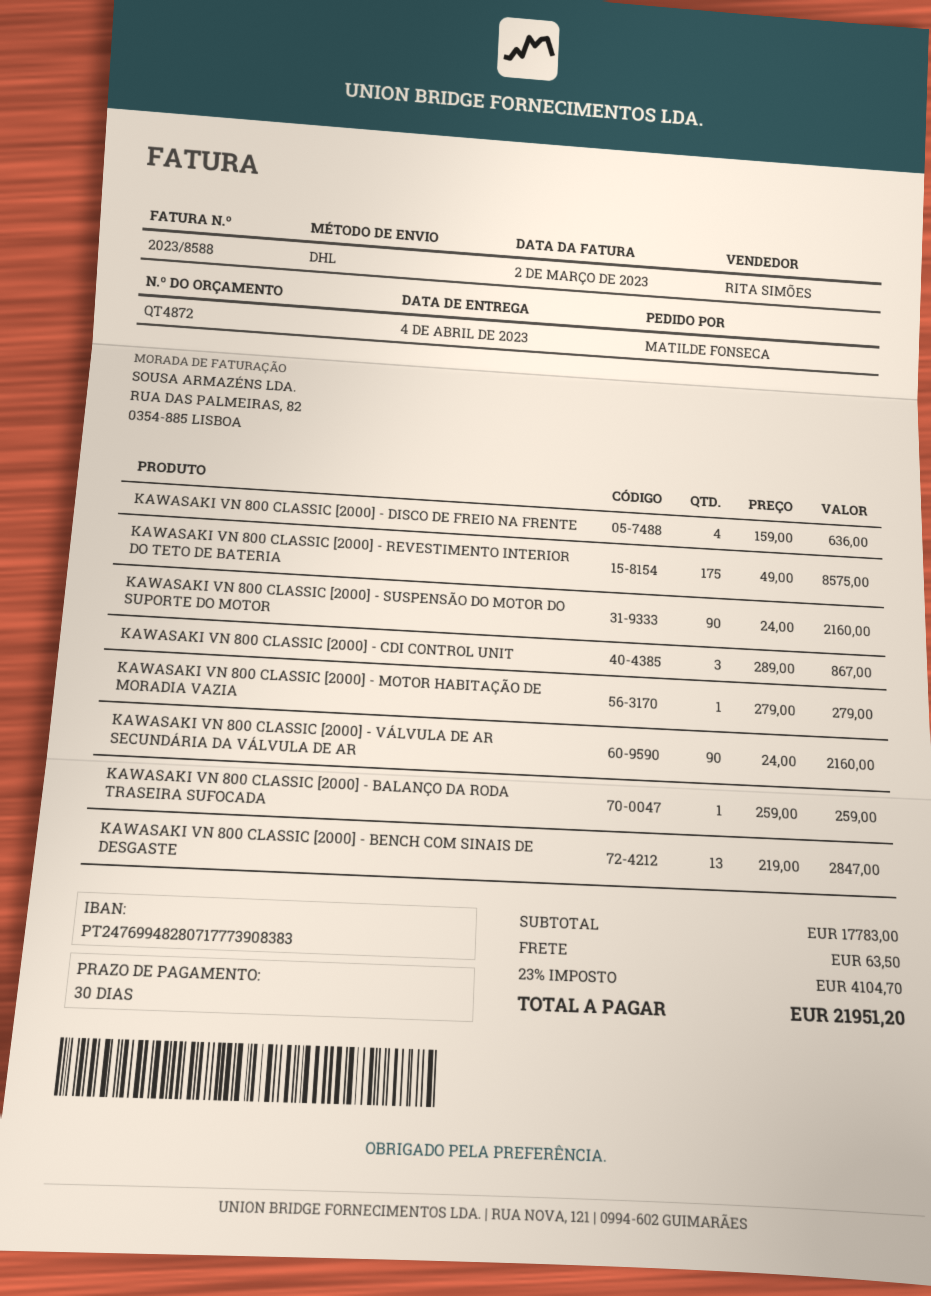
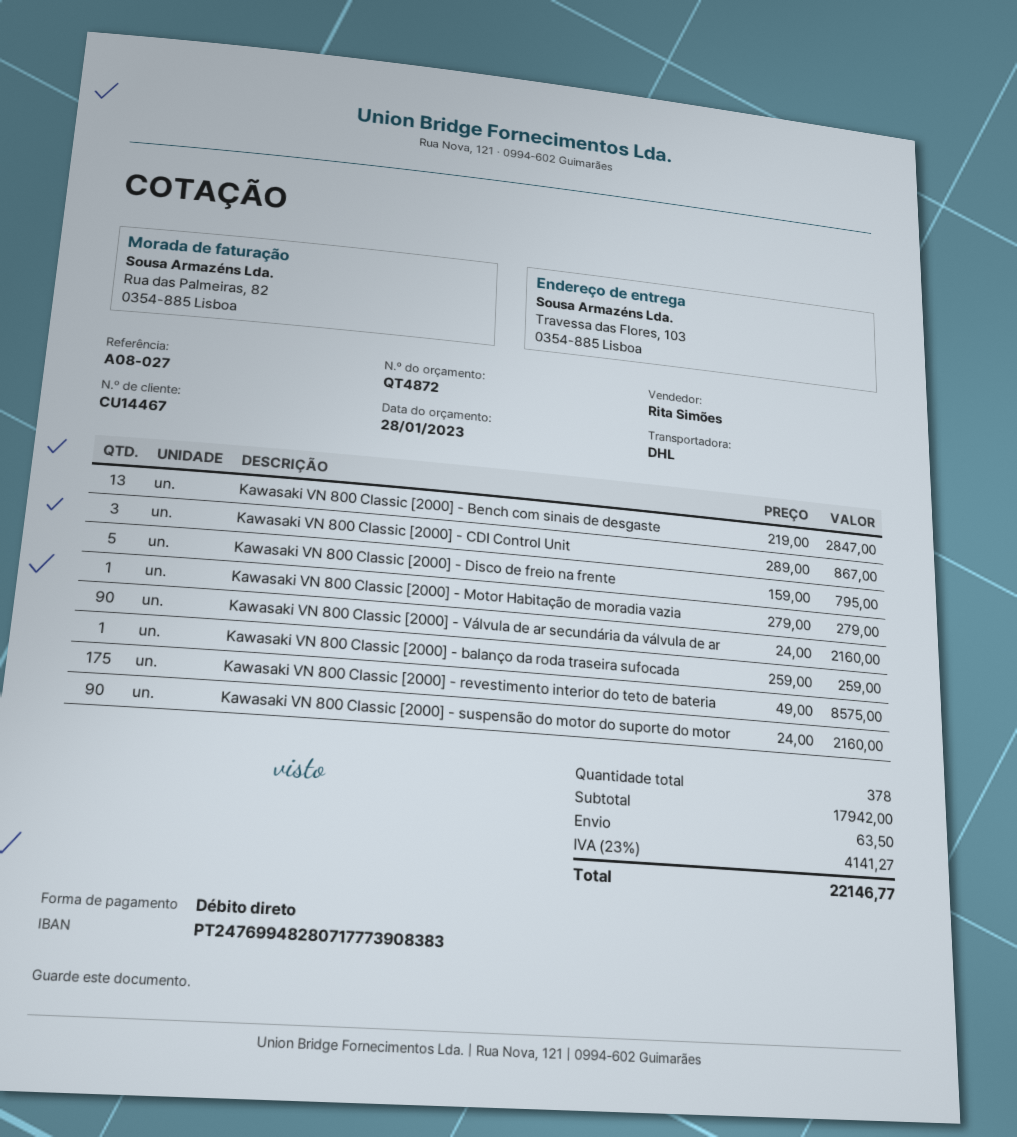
KAWASAKI VN 800 CLASSIC [2000] - DISCO DE FREIO NA FRENTE: 4 x 159.00 = 636.00 -> 5 x 159.00 = 795.00
subtotal: 17783.00 -> 17942.00
tax: 23% = 4104.70 -> 23% = 4141.27
total: 21951.20 -> 22146.77

